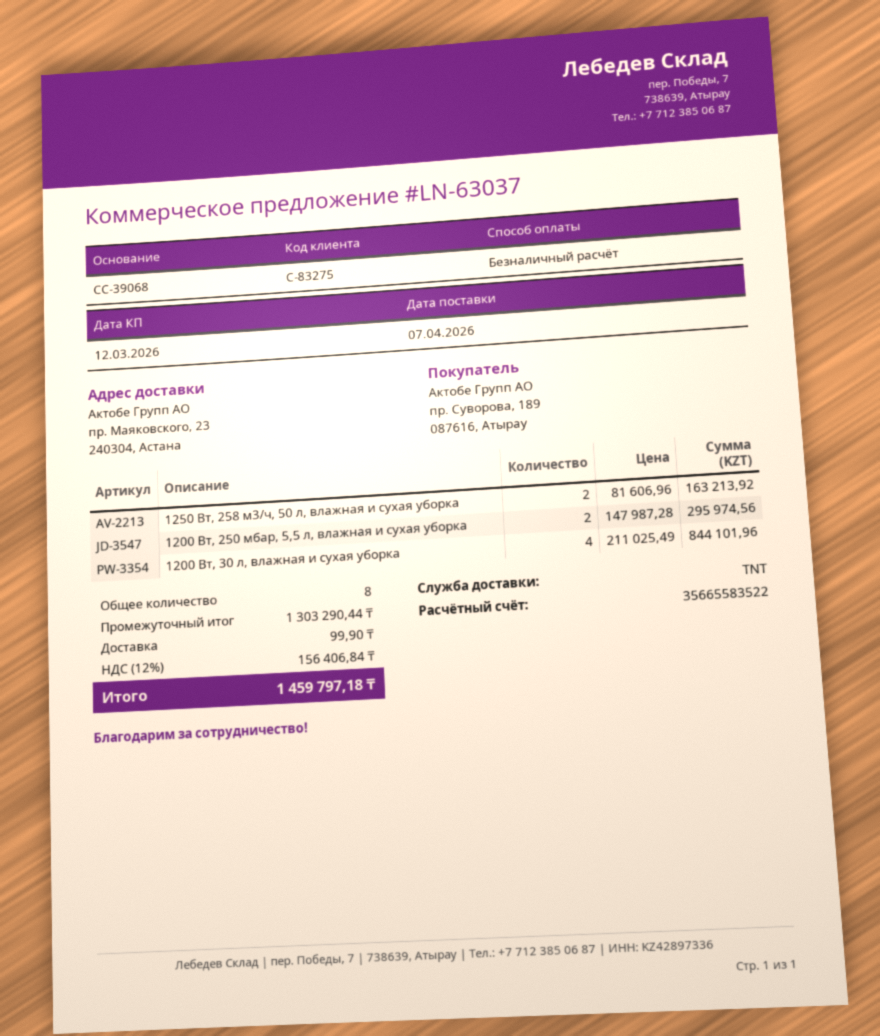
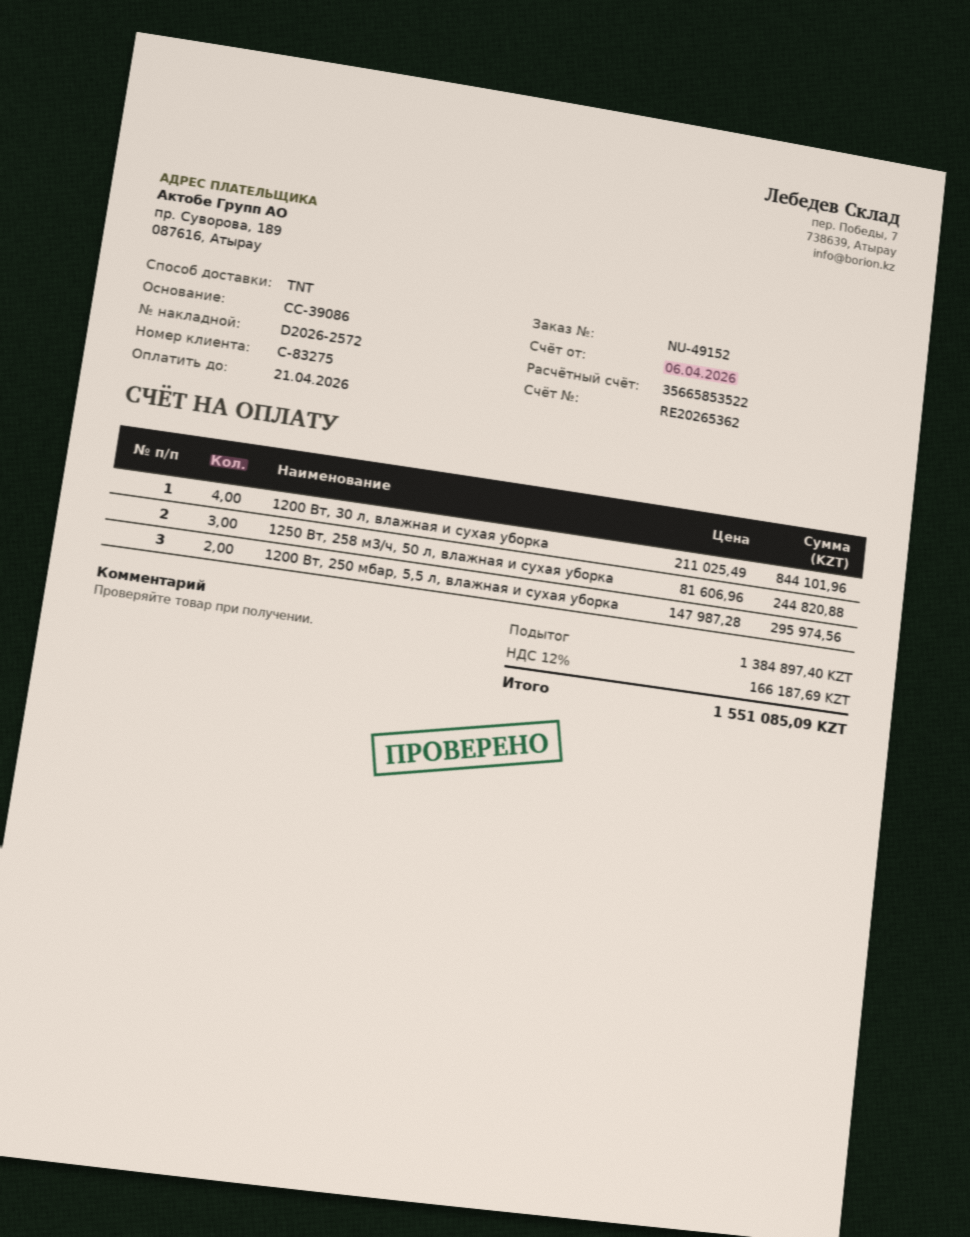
reference: CC-39068 -> CC-39086
bank account: 35665583522 -> 35665853522
1250 Вт, 258 м3/ч, 50 л, влажная и сухая уборка: 2 x 81606.96 = 163213.92 -> 3 x 81606.96 = 244820.88
subtotal: 1303290.44 -> 1384897.40
shipping: 99.90 -> none
tax: 12% = 156406.84 -> 12% = 166187.69
total: 1459797.18 -> 1551085.09

